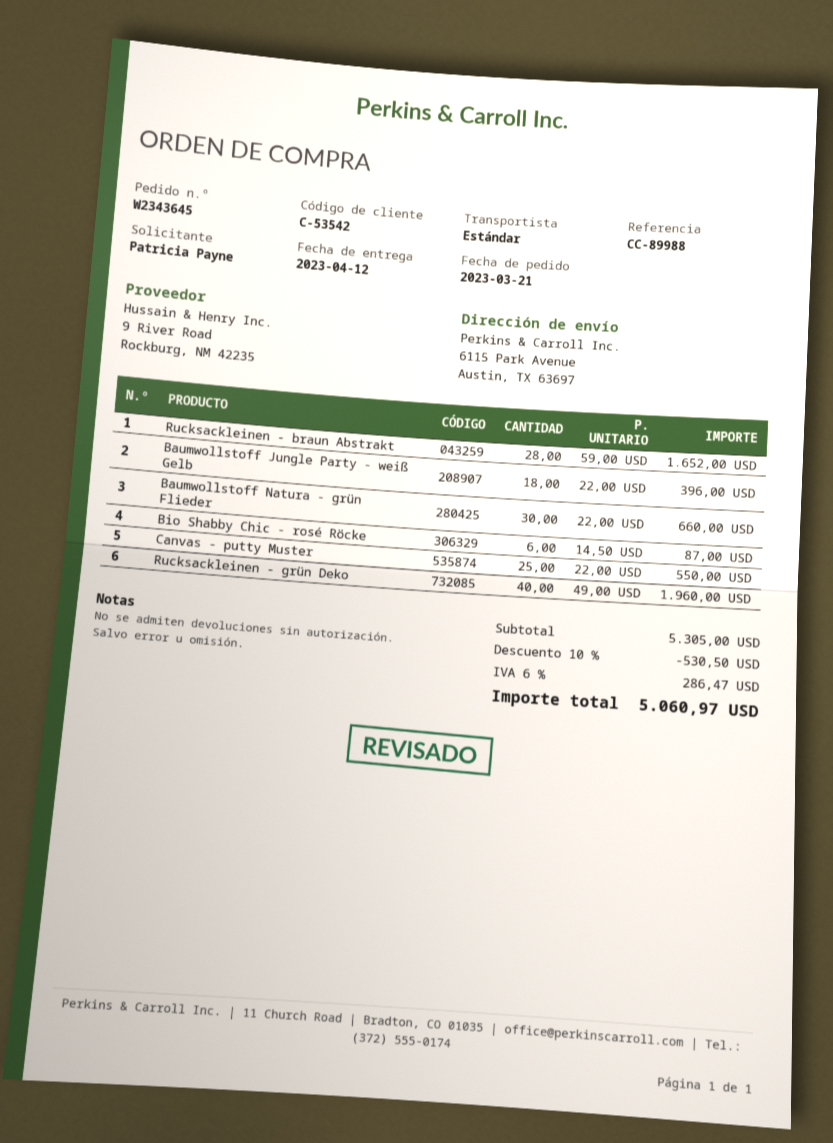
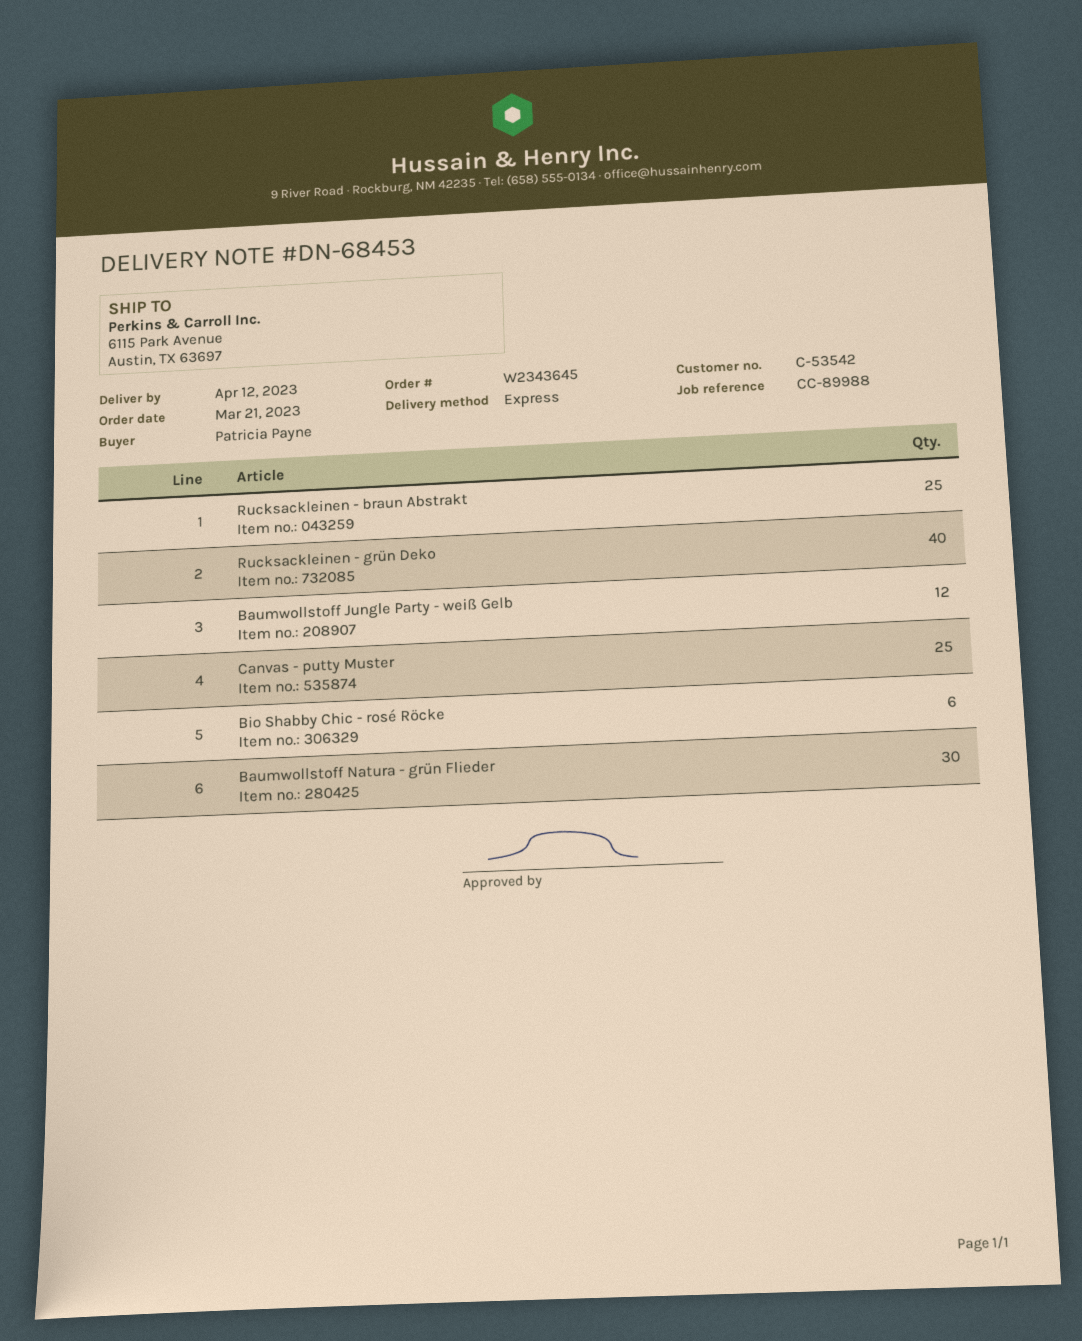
shipping method: standard -> express
Rucksackleinen - braun Abstrakt: 28 -> 25
Baumwollstoff Jungle Party - weiß Gelb: 18 -> 12

